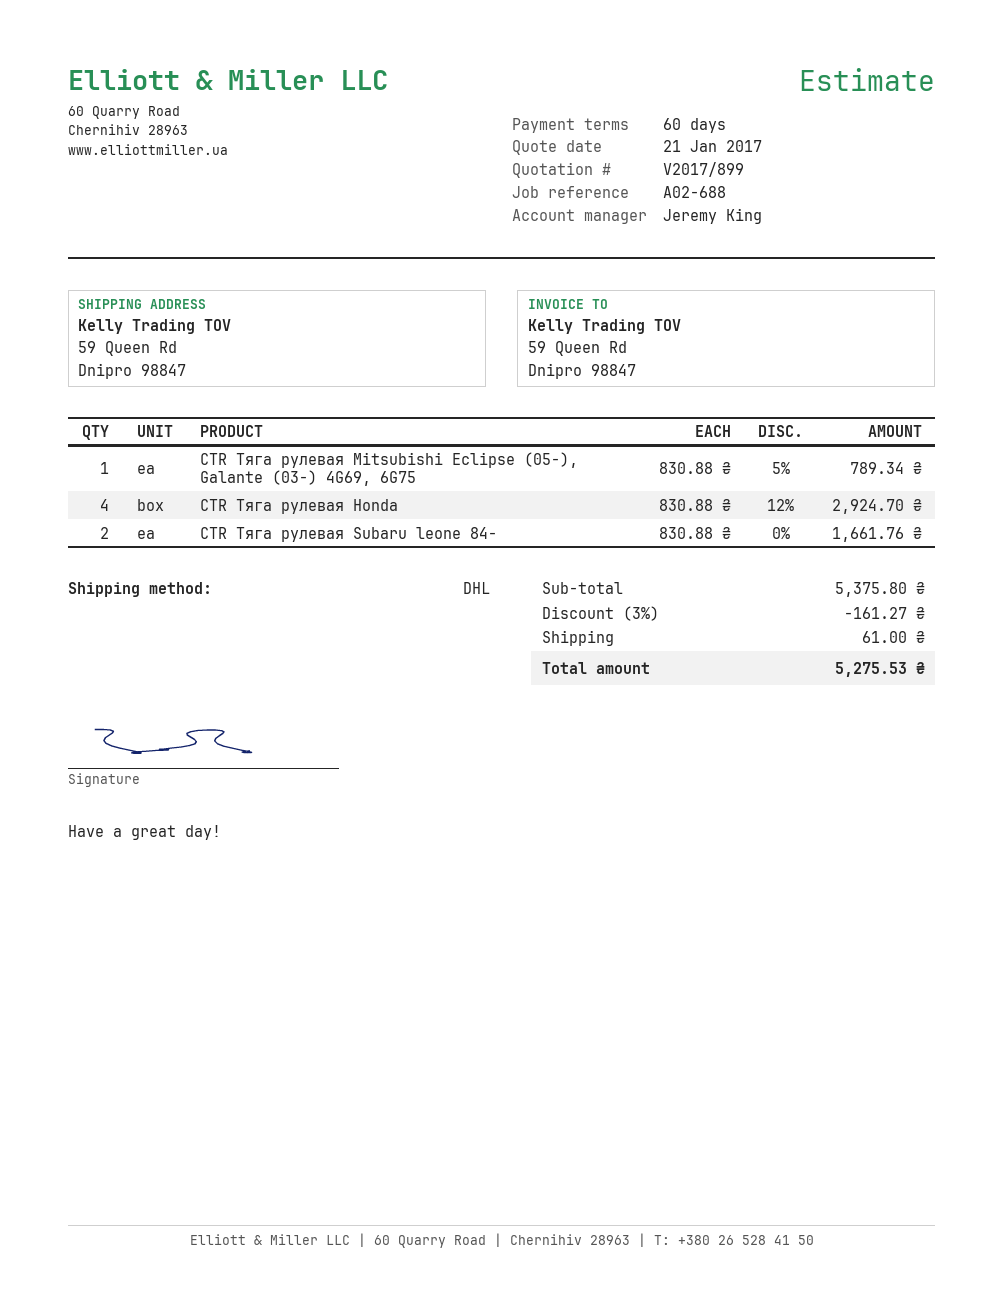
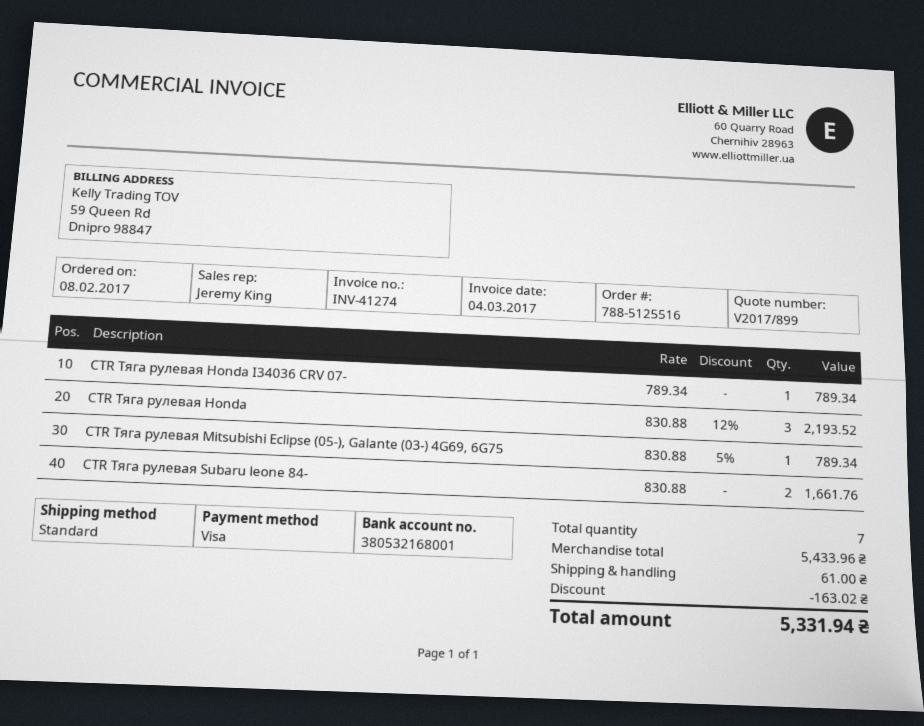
shipping method: DHL -> standard
CTR Тяга рулевая Honda: 4 x 830.88 - 12% = 2924.70 -> 3 x 830.88 - 12% = 2193.52
CTR Тяга рулевая Honda I34036 CRV 07-: none -> 1 x 789.34 = 789.34
subtotal: 5375.80 -> 5433.96
discount: 161.27 -> 163.02
total: 5275.53 -> 5331.94

